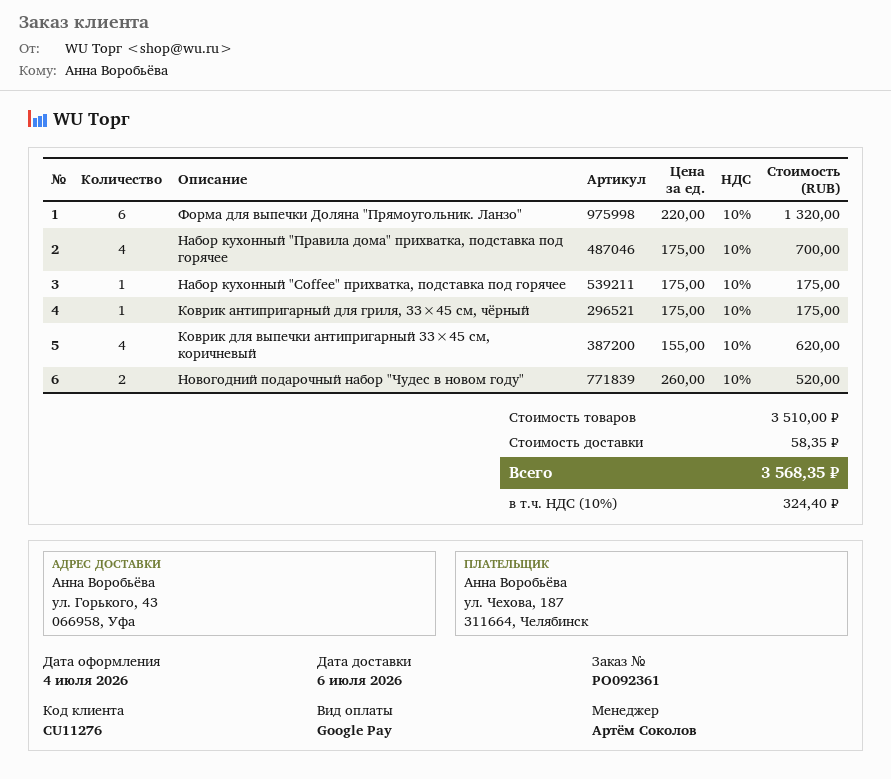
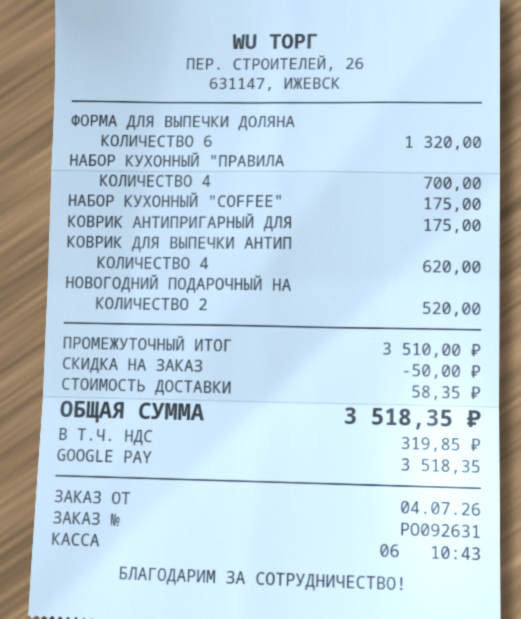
order number: PO092361 -> PO092631
discount: none -> 50.00
tax: 324.40 -> 319.85
total: 3568.35 -> 3518.35

